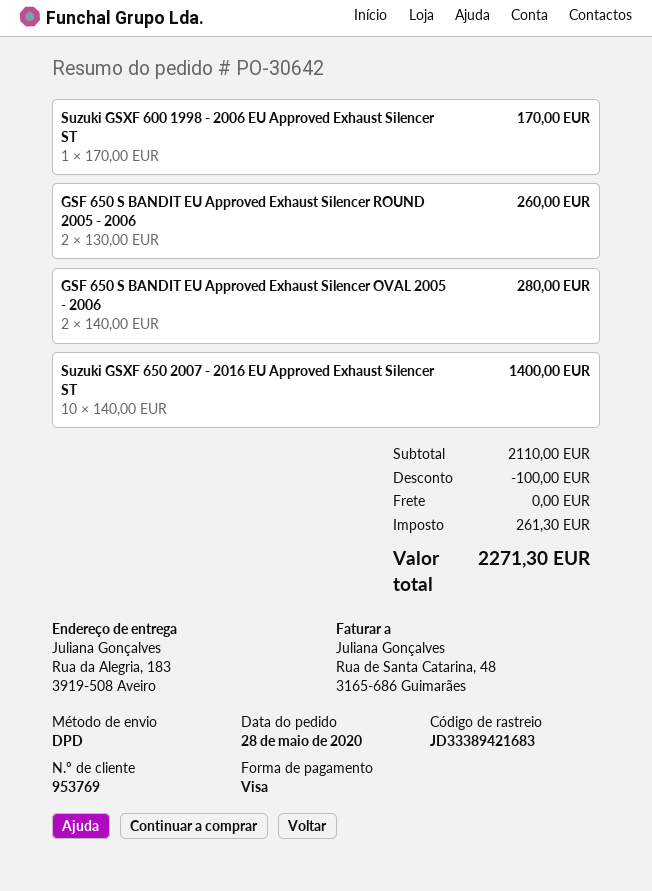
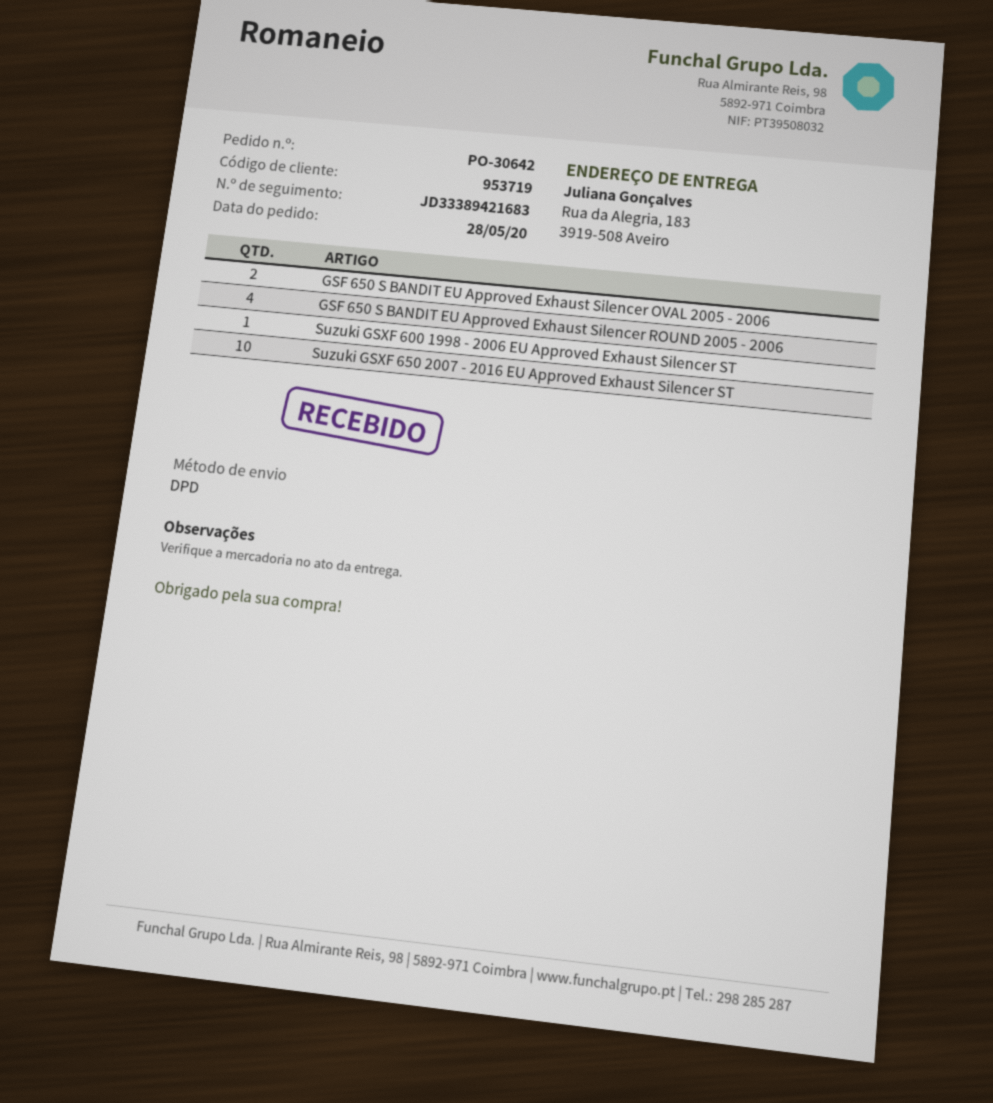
customer number: 953769 -> 953719
GSF 650 S BANDIT EU Approved Exhaust Silencer ROUND 2005 - 2006: 2 -> 4

